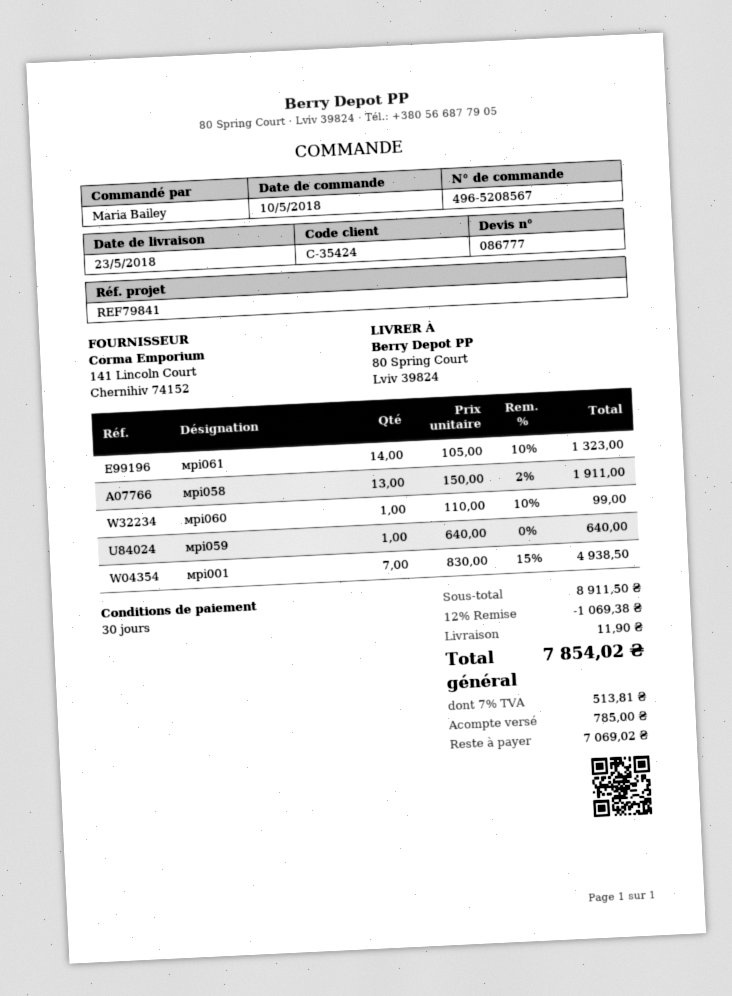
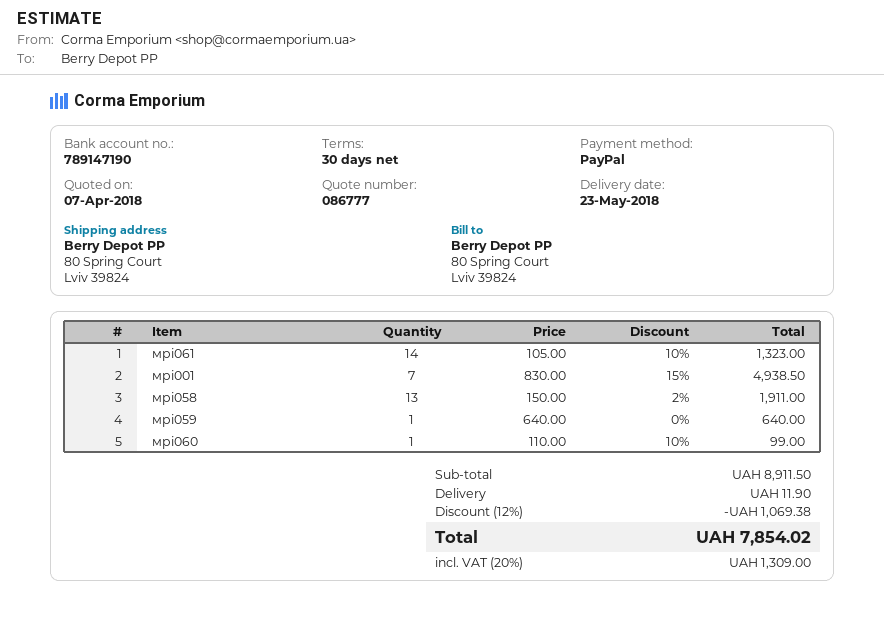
tax: 7% = 513.81 -> 20% = 1309.00

